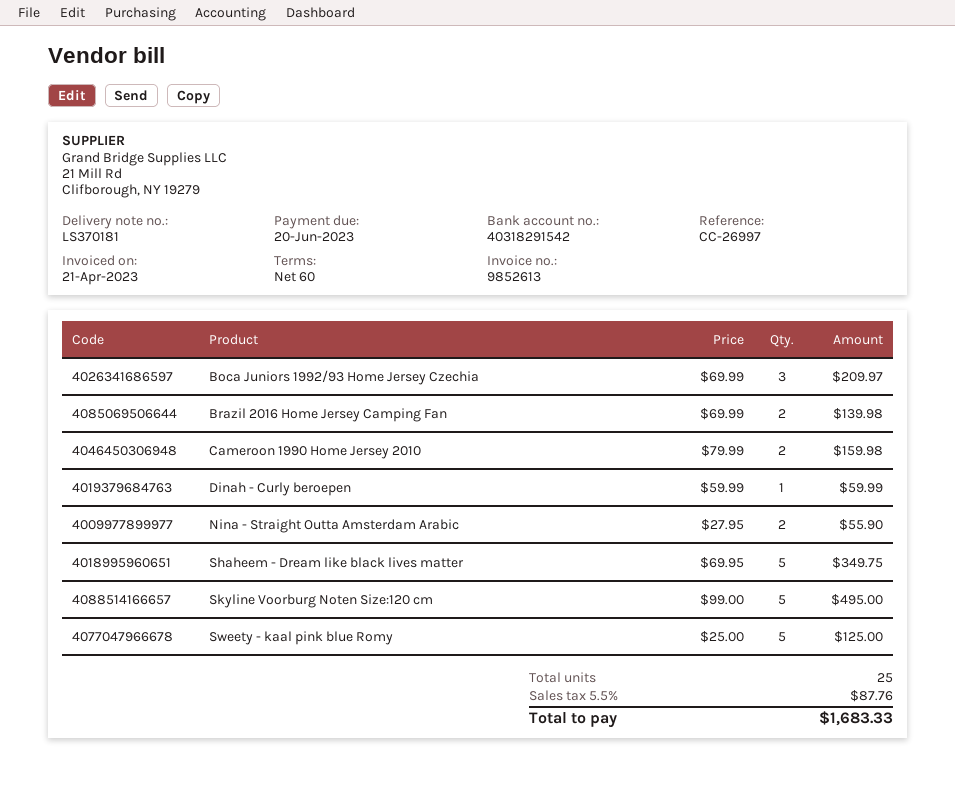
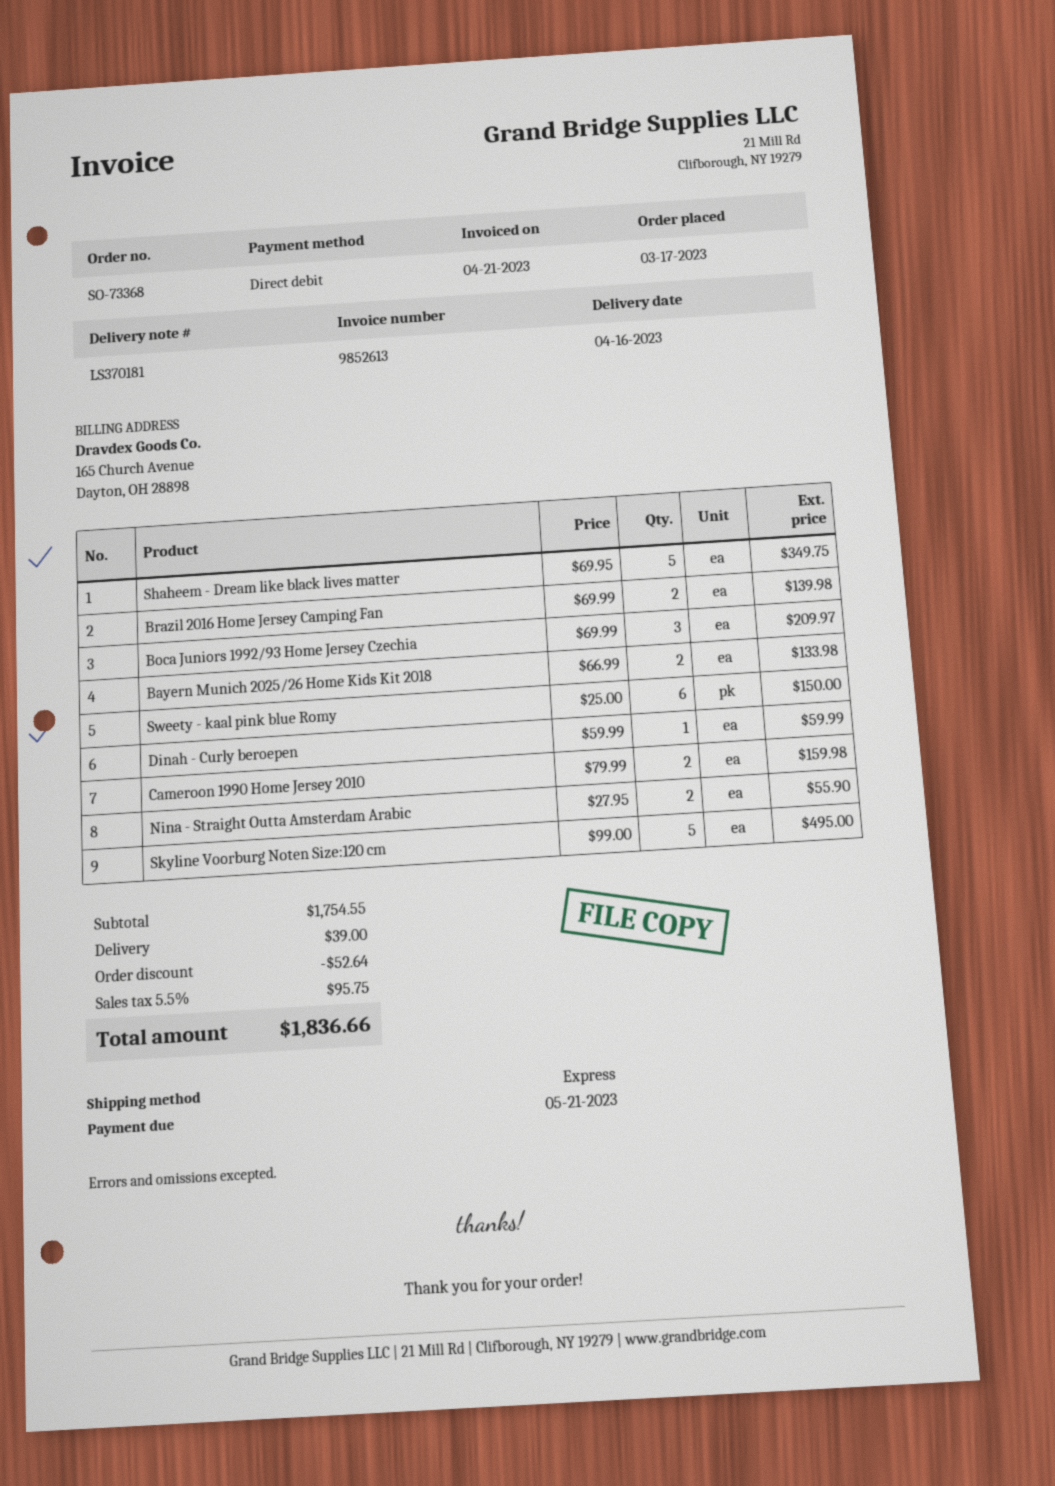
due date: 2023-06-20 -> 2023-05-21
Sweety - kaal pink blue Romy: 5 x 25.00 = 125.00 -> 6 x 25.00 = 150.00
Bayern Munich 2025/26 Home Kids Kit 2018: none -> 2 x 66.99 = 133.98
discount: none -> 52.64
shipping: none -> 39.00
tax: 5.5% = 87.76 -> 5.5% = 95.75
total: 1683.33 -> 1836.66

